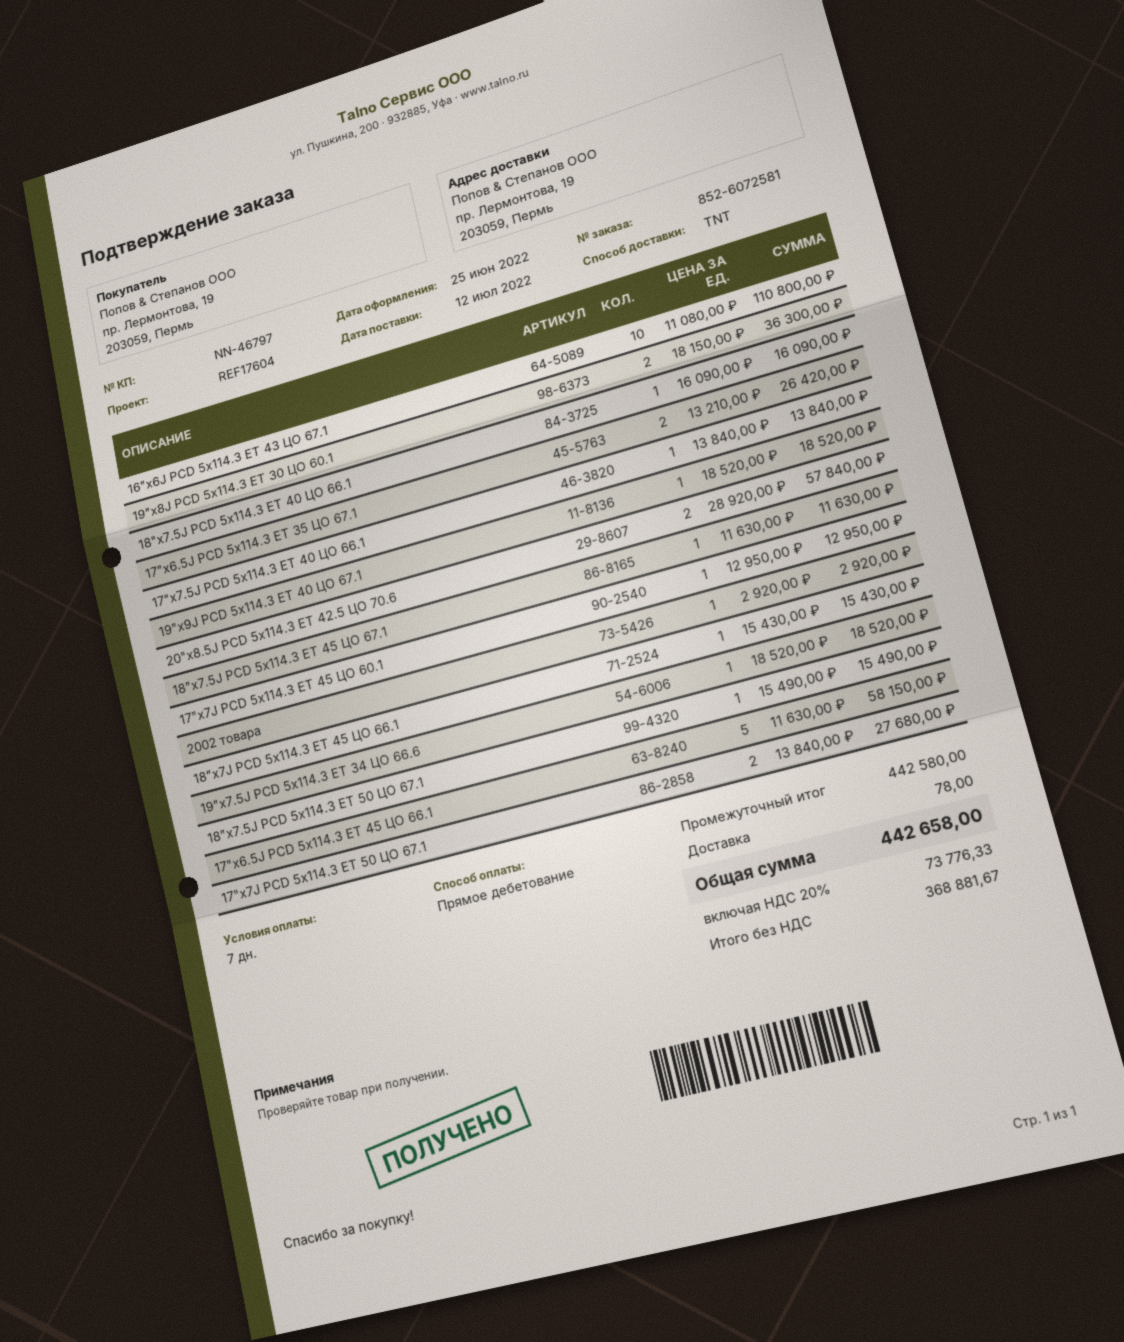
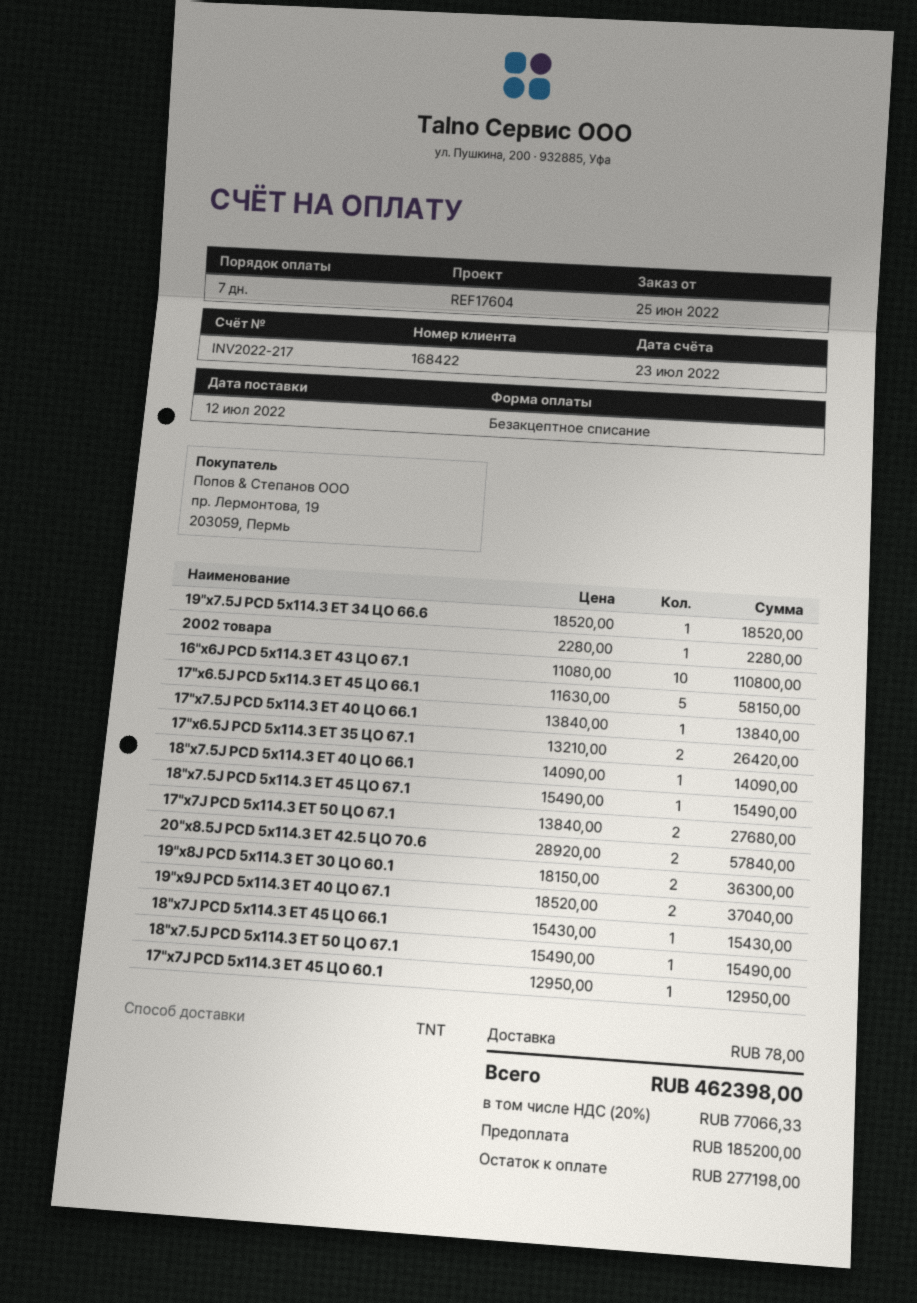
18"x7.5J PCD 5x114.3 ЕТ 40 ЦО 66.1: 1 x 16090.00 = 16090.00 -> 1 x 14090.00 = 14090.00
19"x9J PCD 5x114.3 ЕТ 40 ЦО 67.1: 1 x 18520.00 = 18520.00 -> 2 x 18520.00 = 37040.00
18"x7.5J PCD 5x114.3 ЕТ 45 ЦО 67.1: 1 x 11630.00 = 11630.00 -> 1 x 15490.00 = 15490.00
2002 товара: 1 x 2920.00 = 2920.00 -> 1 x 2280.00 = 2280.00
tax: 20% = 73776.33 -> 20% = 77066.33
total: 442658.00 -> 462398.00

